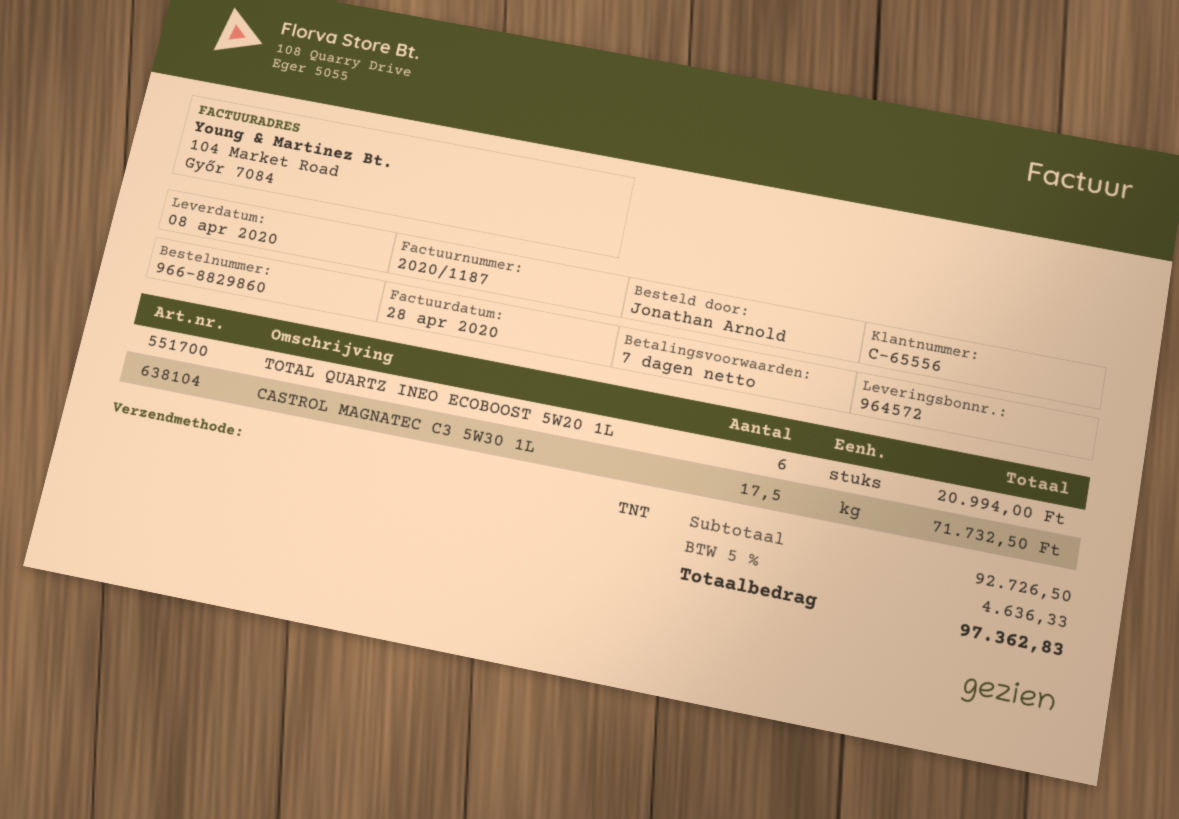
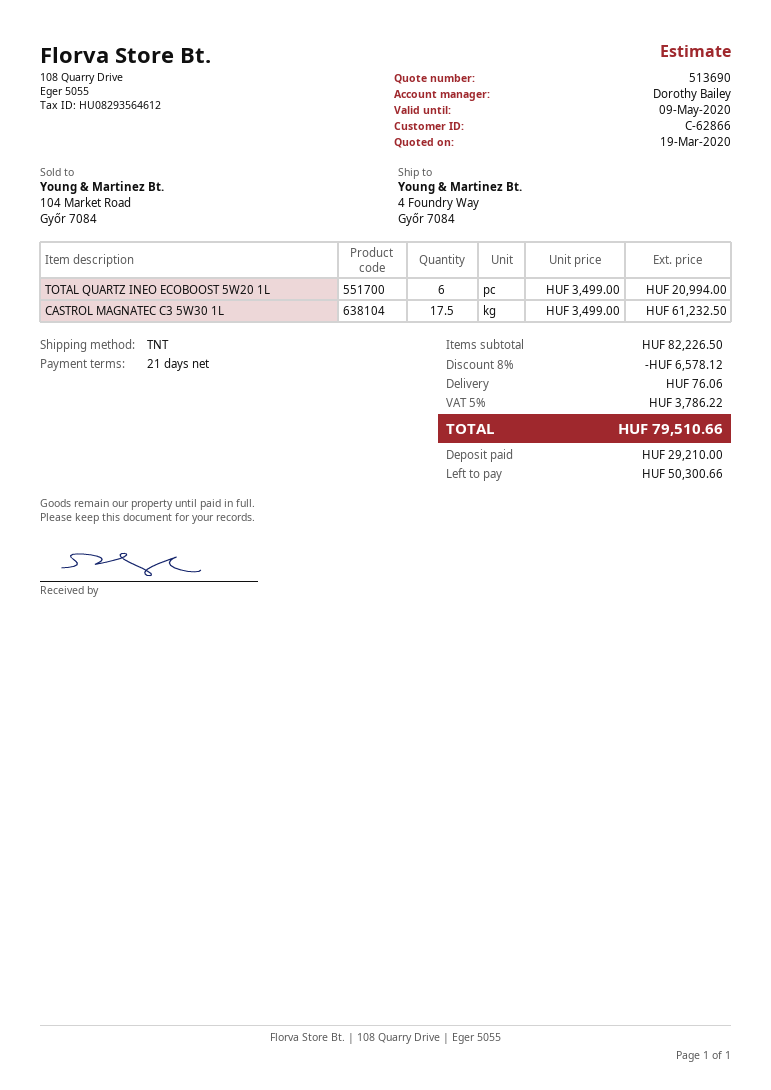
payment terms: 7 days -> 21 days
customer number: C-65556 -> C-62866
CASTROL MAGNATEC C3 5W30 1L: 17.5 for 71732.50 -> 17.5 for 61232.50
subtotal: 92726.50 -> 82226.50
discount: none -> 8% = 6578.12
shipping: none -> 76.06
tax: 5% = 4636.33 -> 5% = 3786.22
total: 97362.83 -> 79510.66

